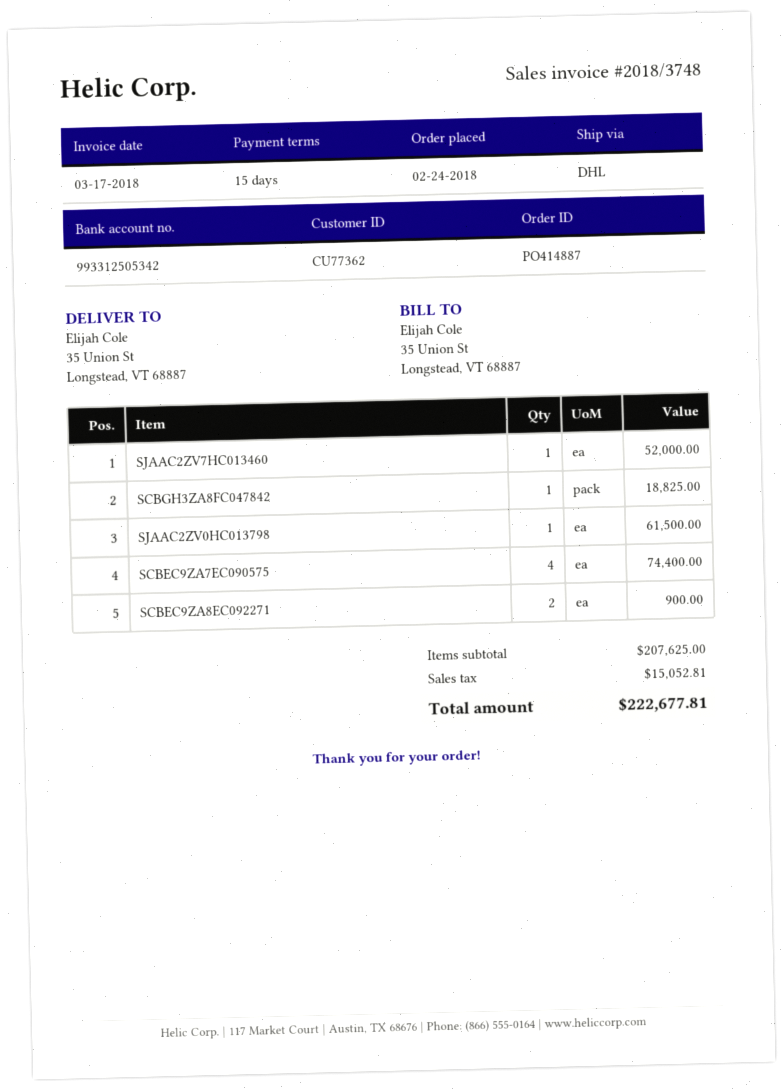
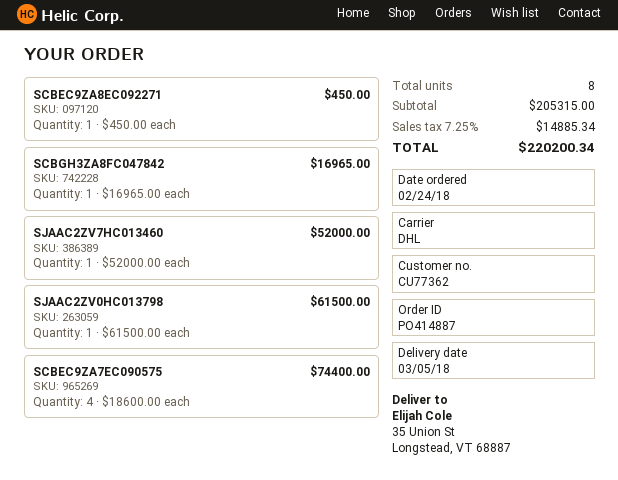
SCBGH3ZA8FC047842: 1 for 18825.00 -> 1 for 16965.00
SCBEC9ZA8EC092271: 2 for 900.00 -> 1 for 450.00
subtotal: 207625.00 -> 205315.00
tax: 15052.81 -> 14885.34
total: 222677.81 -> 220200.34

